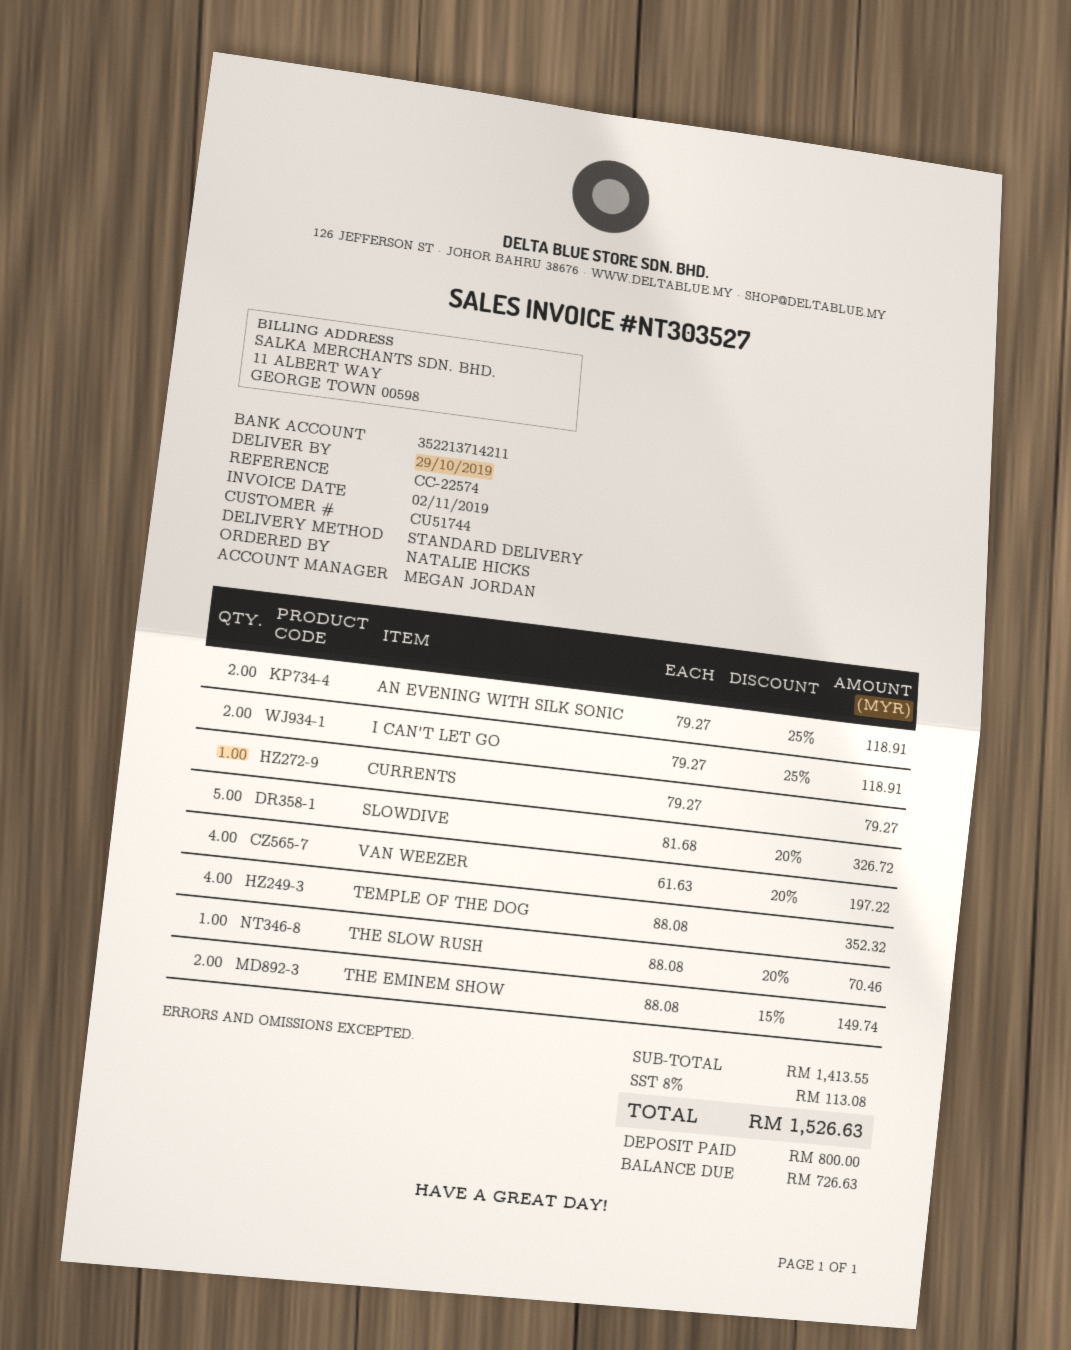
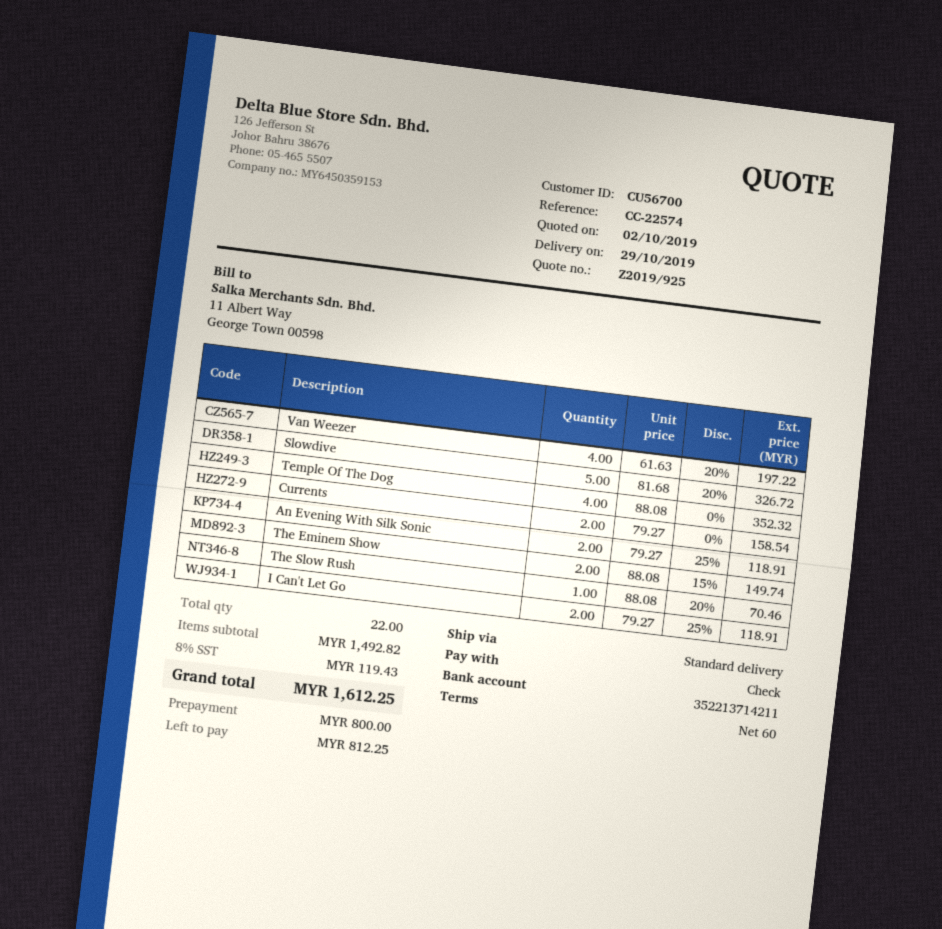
customer number: CU51744 -> CU56700
CURRENTS: 1 x 79.27 = 79.27 -> 2 x 79.27 = 158.54
subtotal: 1413.55 -> 1492.82
tax: 8% = 113.08 -> 8% = 119.43
total: 1526.63 -> 1612.25
balance: 726.63 -> 812.25

